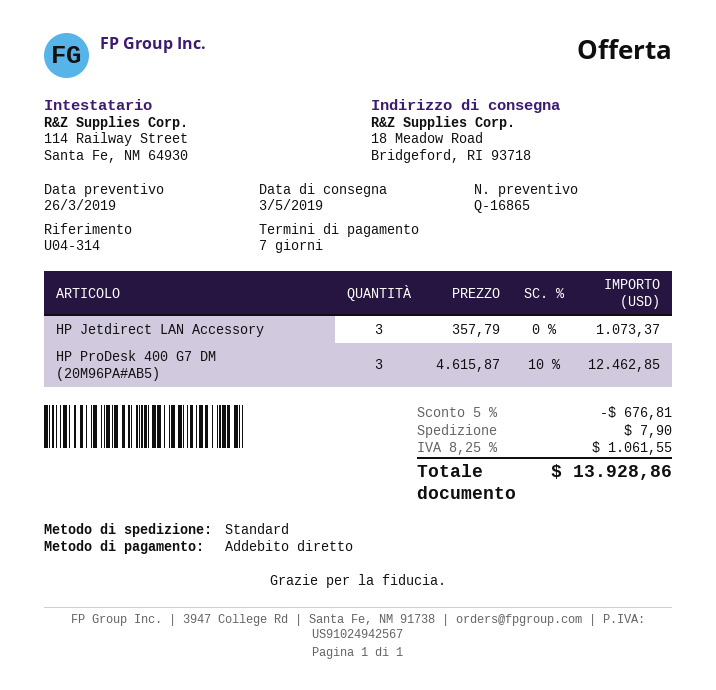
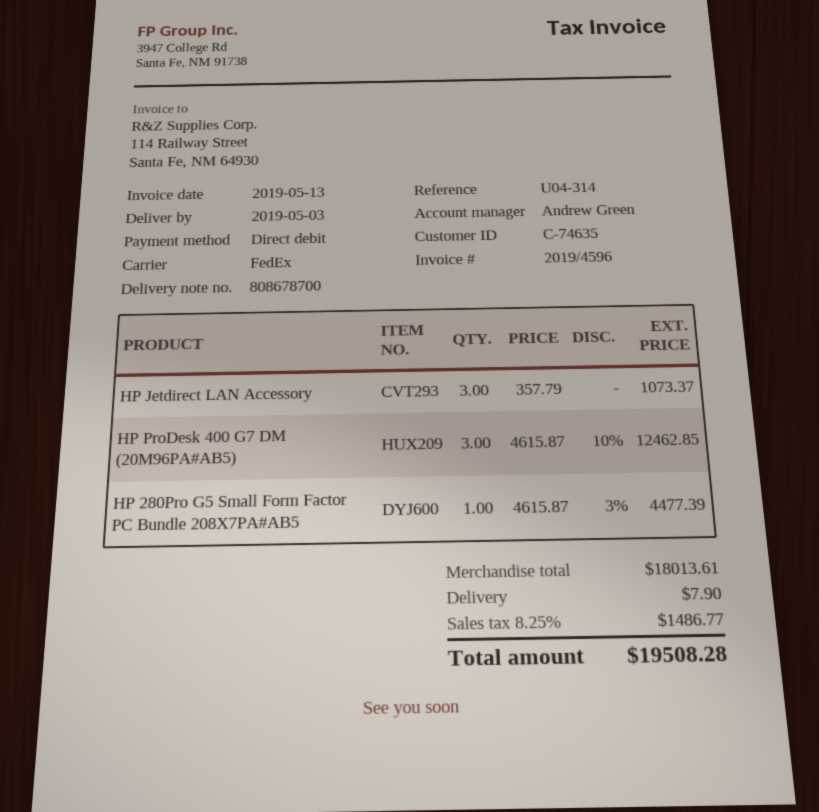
shipping method: standard -> FedEx
HP 280Pro G5 Small Form Factor PC Bundle 208X7PA#AB5: none -> 1 x 4615.87 - 3% = 4477.39
discount: 5% = 676.81 -> none
tax: 8.25% = 1061.55 -> 8.25% = 1486.77
total: 13928.86 -> 19508.28

